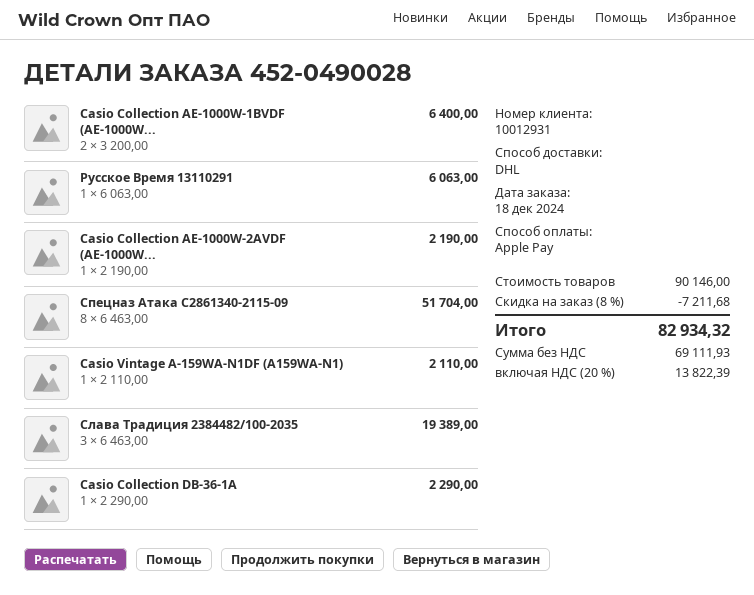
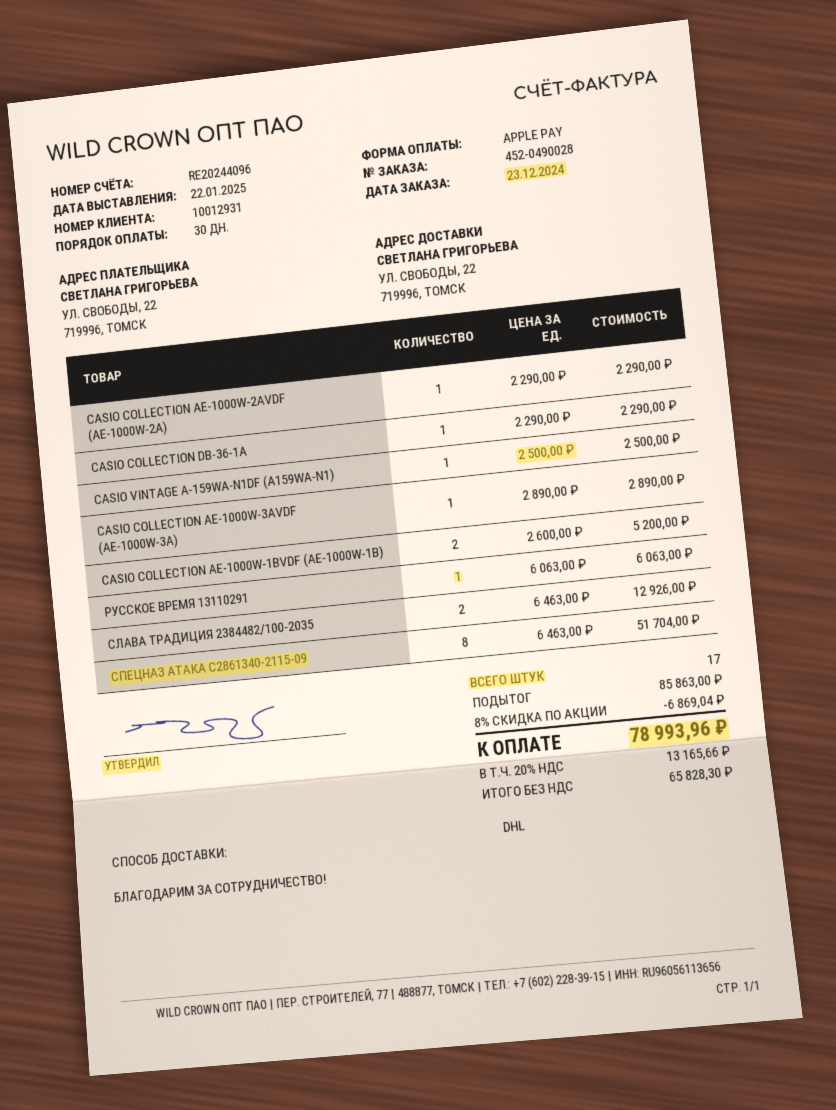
order date: 2024-12-18 -> 2024-12-23
Casio Collection AE-1000W-1BVDF (AE-1000W...: 2 x 3200.00 = 6400.00 -> 2 x 2600.00 = 5200.00
Casio Collection AE-1000W-2AVDF (AE-1000W...: 1 x 2190.00 = 2190.00 -> 1 x 2290.00 = 2290.00
Casio Vintage A-159WA-N1DF (A159WA-N1): 1 x 2110.00 = 2110.00 -> 1 x 2500.00 = 2500.00
Слава Традиция 2384482/100-2035: 3 x 6463.00 = 19389.00 -> 2 x 6463.00 = 12926.00
CASIO COLLECTION AE-1000W-3AVDF (AE-1000W-3A): none -> 1 x 2890.00 = 2890.00
subtotal: 90146.00 -> 85863.00
discount: 8% = 7211.68 -> 8% = 6869.04
net: 69111.93 -> 65828.30
tax: 20% = 13822.39 -> 20% = 13165.66
total: 82934.32 -> 78993.96

